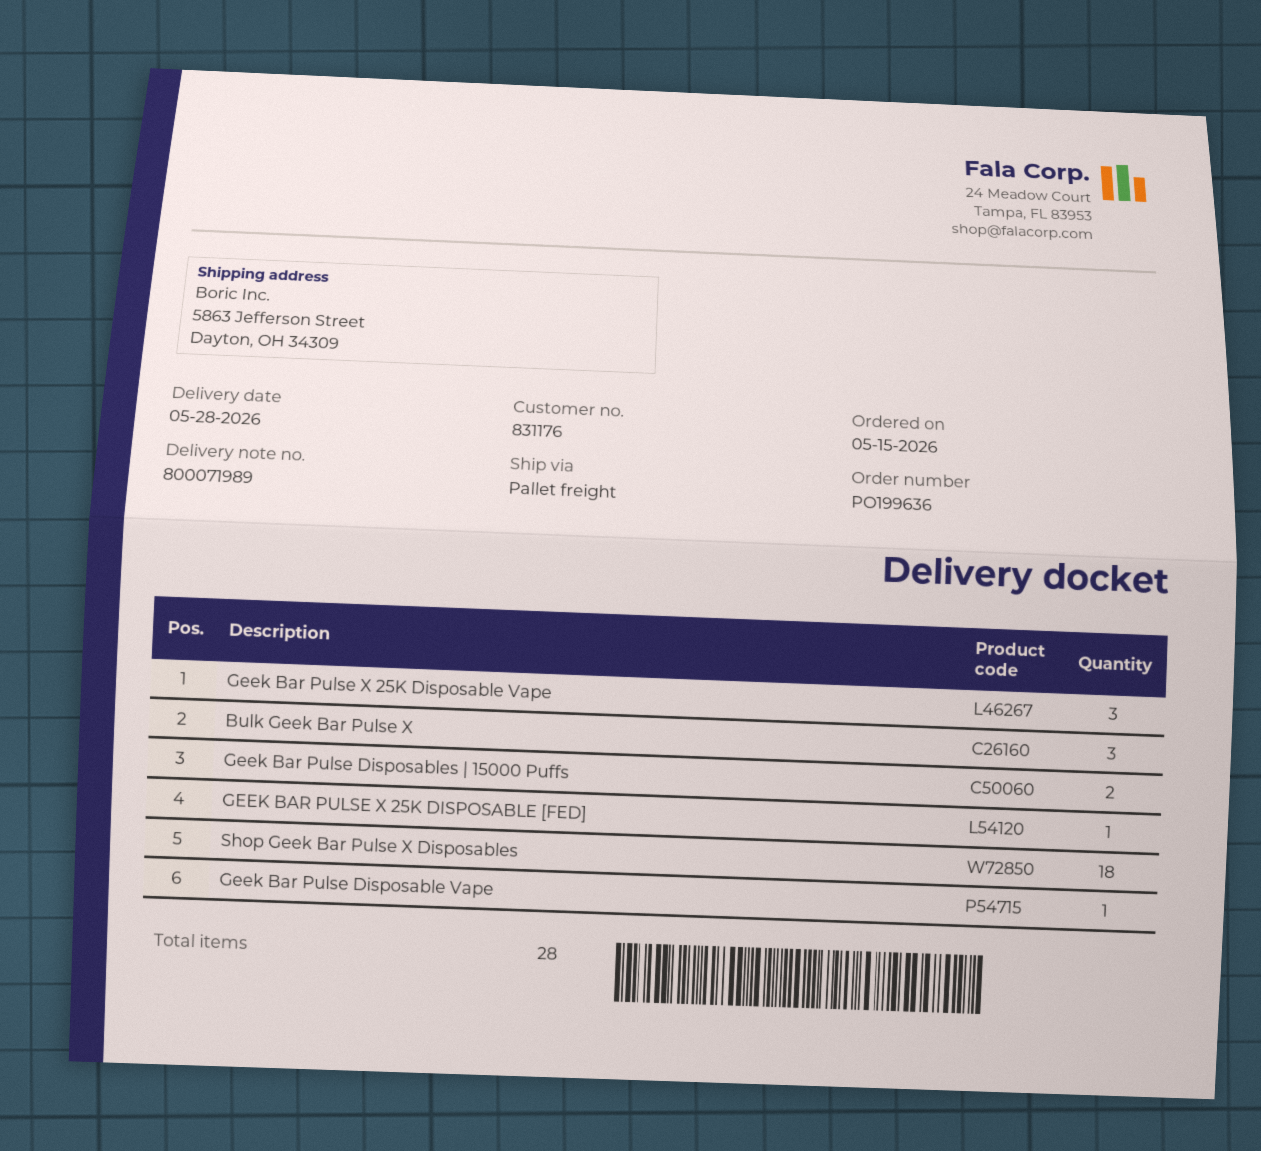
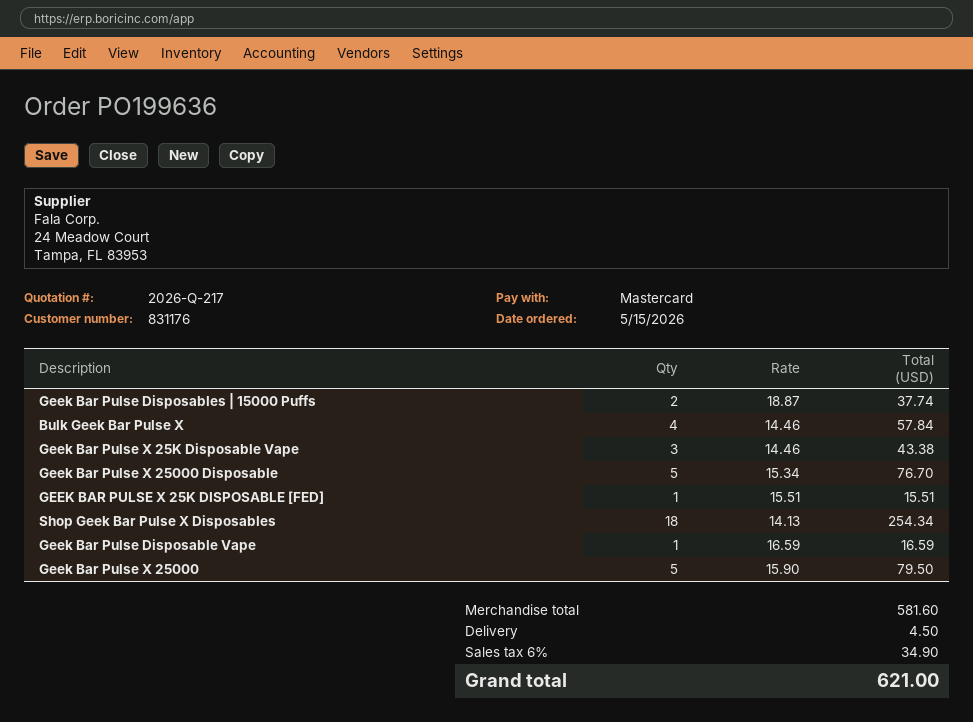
Bulk Geek Bar Pulse X: 3 -> 4
Geek Bar Pulse X 25000 Disposable: none -> 5
Geek Bar Pulse X 25000: none -> 5

